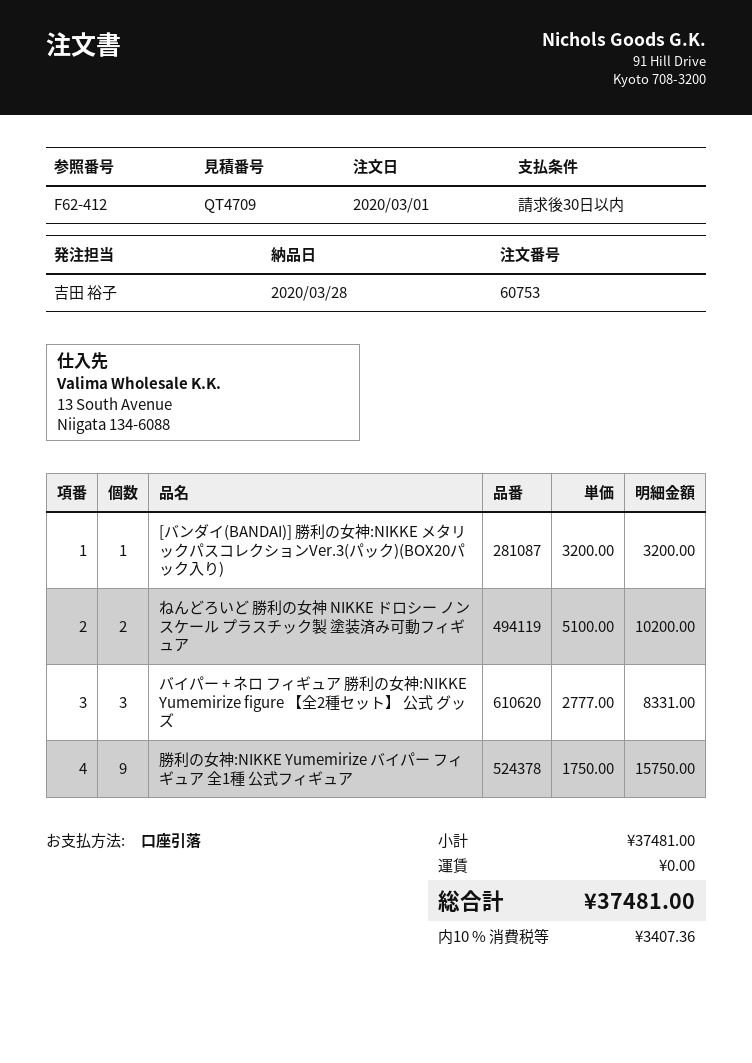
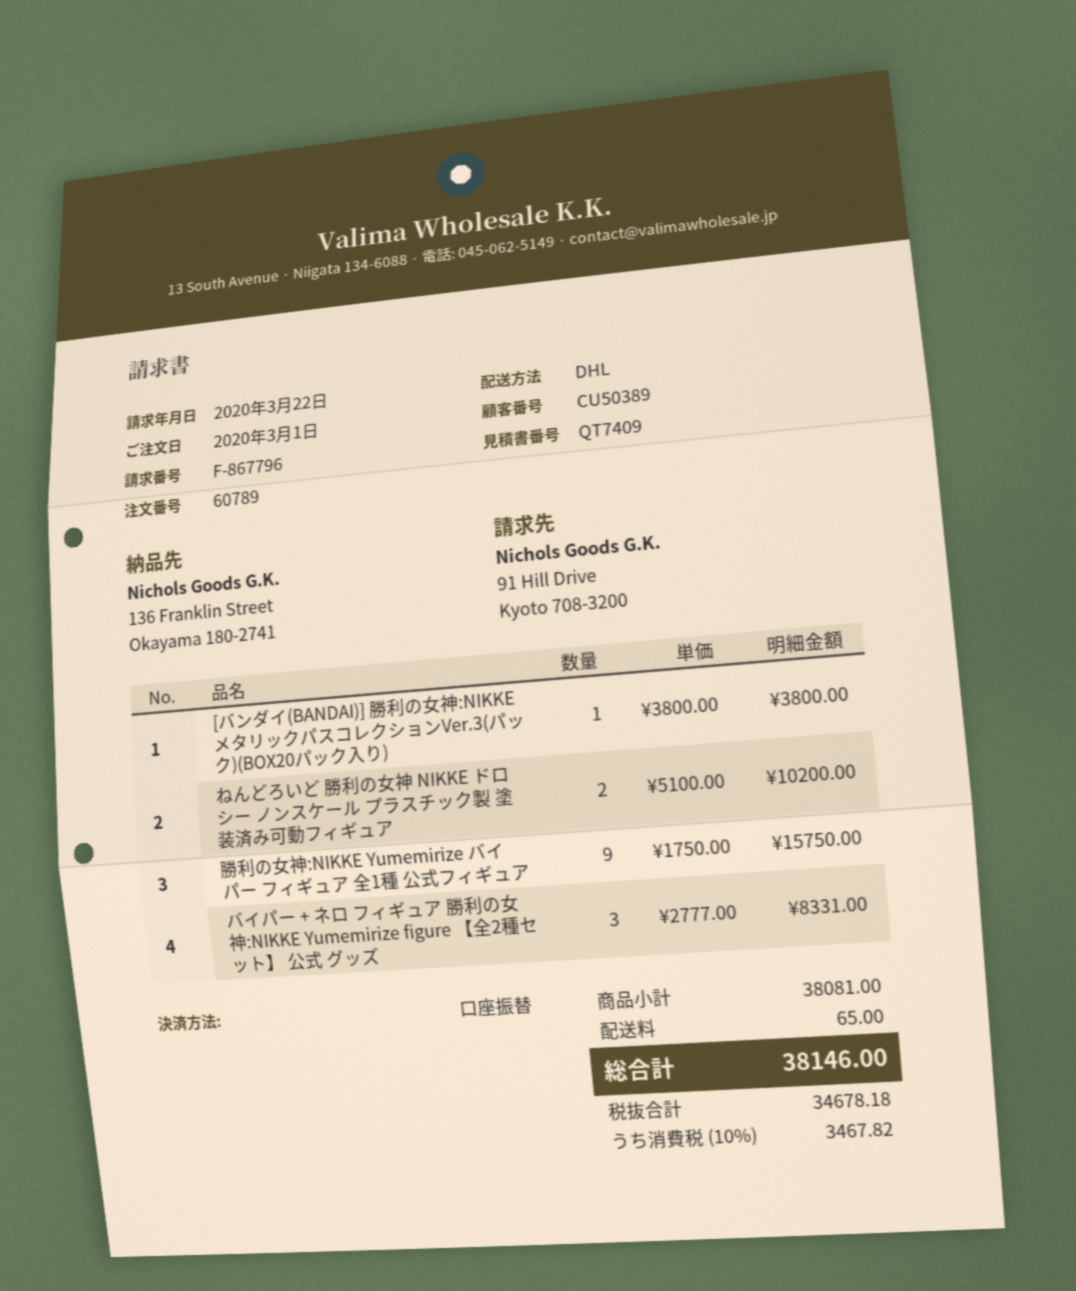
quote number: QT4709 -> QT7409
order number: 60753 -> 60789
[バンダイ(BANDAI)] 勝利の女神:NIKKE メタリックパスコレクションVer.3(パック)(BOX20パック入り): 1 x 3200.00 = 3200.00 -> 1 x 3800.00 = 3800.00
subtotal: 37481.00 -> 38081.00
shipping: 0.00 -> 65.00
tax: 10% = 3407.36 -> 10% = 3467.82
total: 37481.00 -> 38146.00

